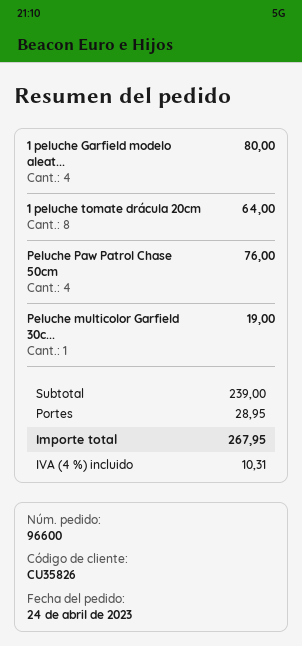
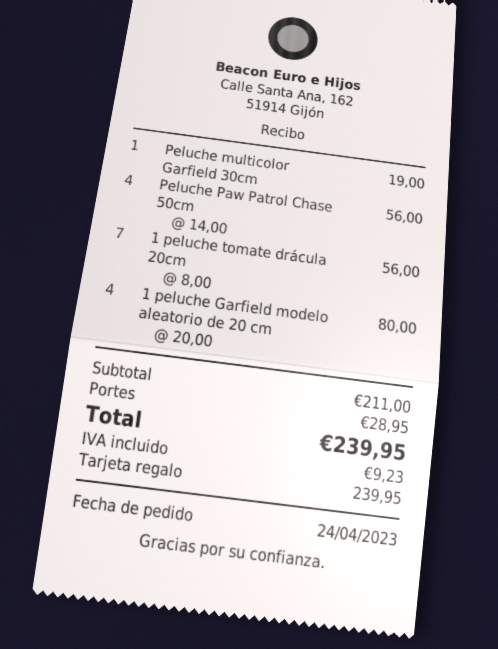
1 peluche tomate drácula 20cm: 8 for 64.00 -> 7 for 56.00
Peluche Paw Patrol Chase 50cm: 4 for 76.00 -> 4 for 56.00
subtotal: 239.00 -> 211.00
tax: 10.31 -> 9.23
total: 267.95 -> 239.95

